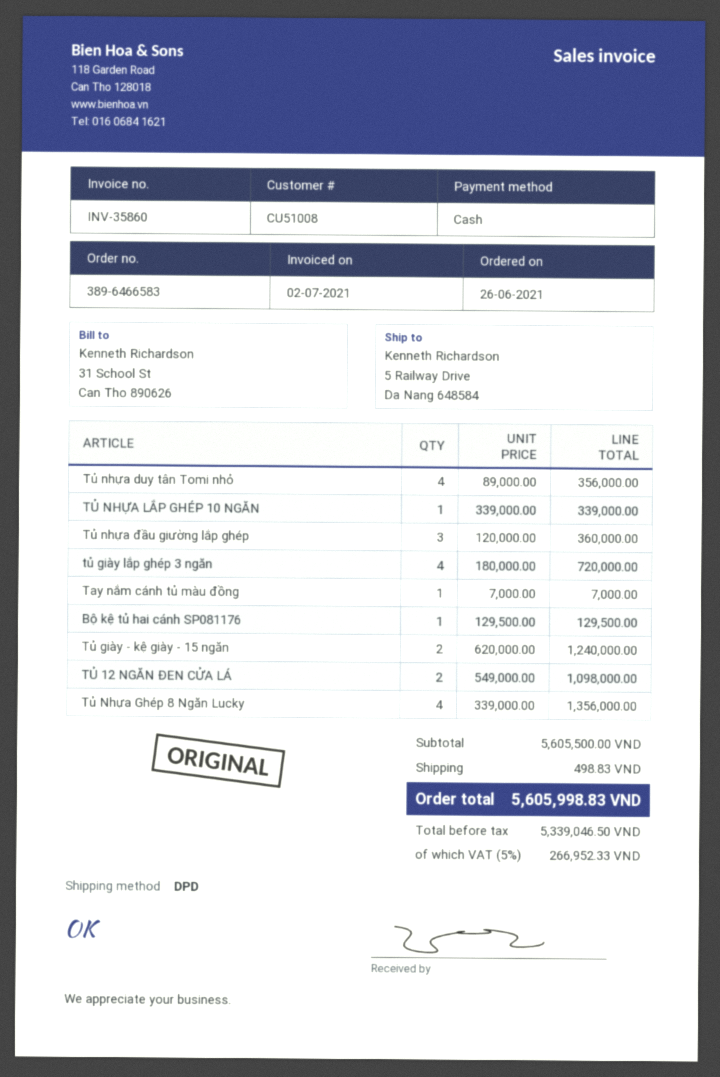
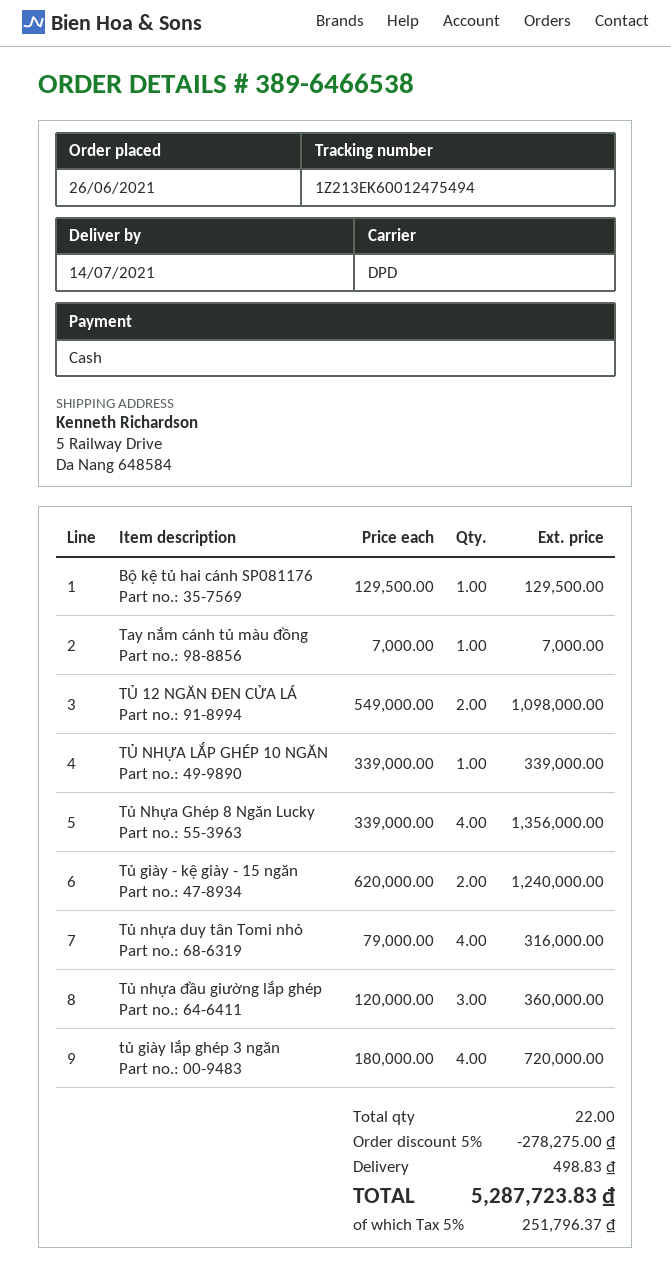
order number: 389-6466583 -> 389-6466538
Tủ nhựa duy tân Tomi nhỏ: 4 x 89000.00 = 356000.00 -> 4 x 79000.00 = 316000.00
discount: none -> 5% = 278275.00
tax: 5% = 266952.33 -> 5% = 251796.37
total: 5605998.83 -> 5287723.83

